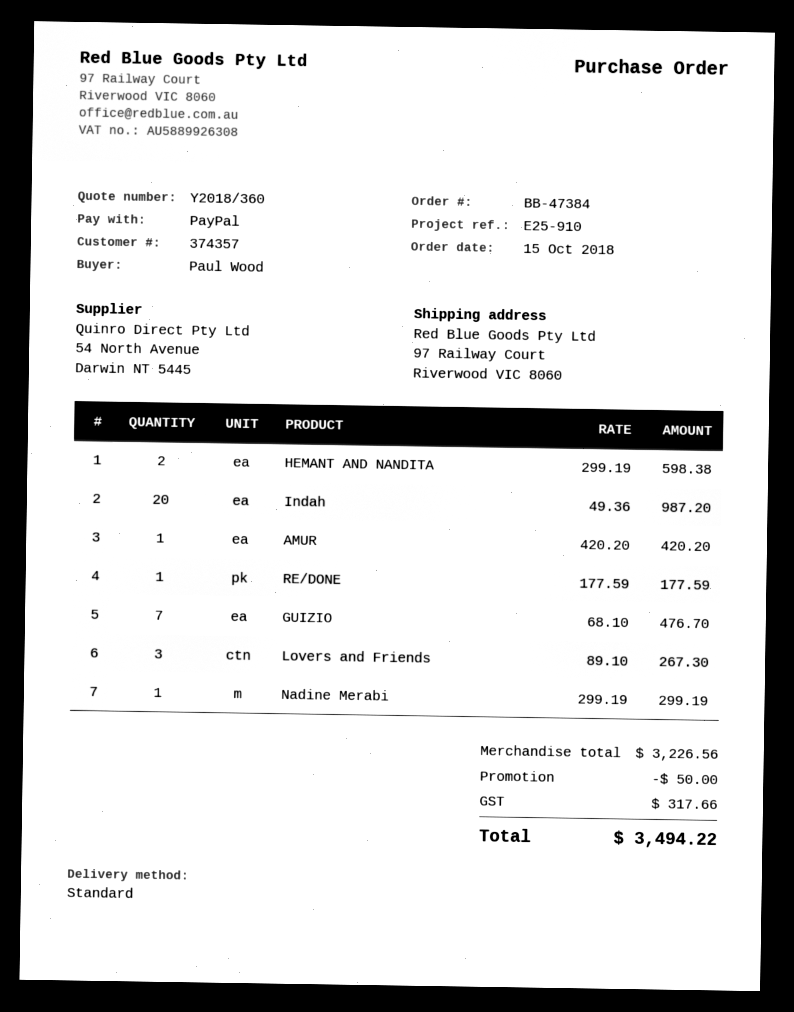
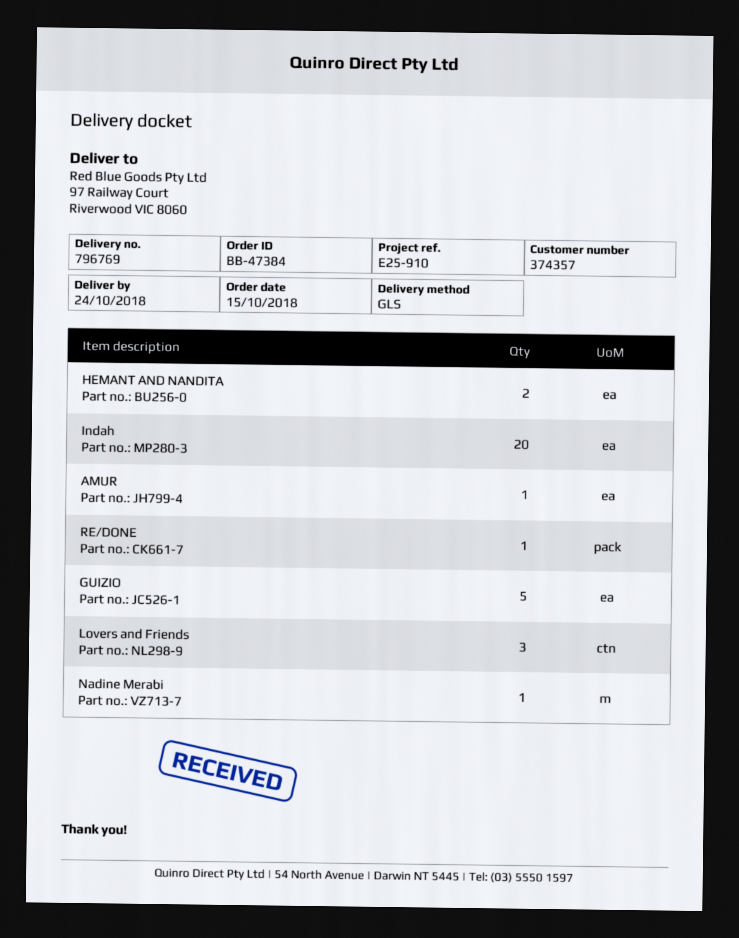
shipping method: standard -> GLS
GUIZIO: 7 -> 5

